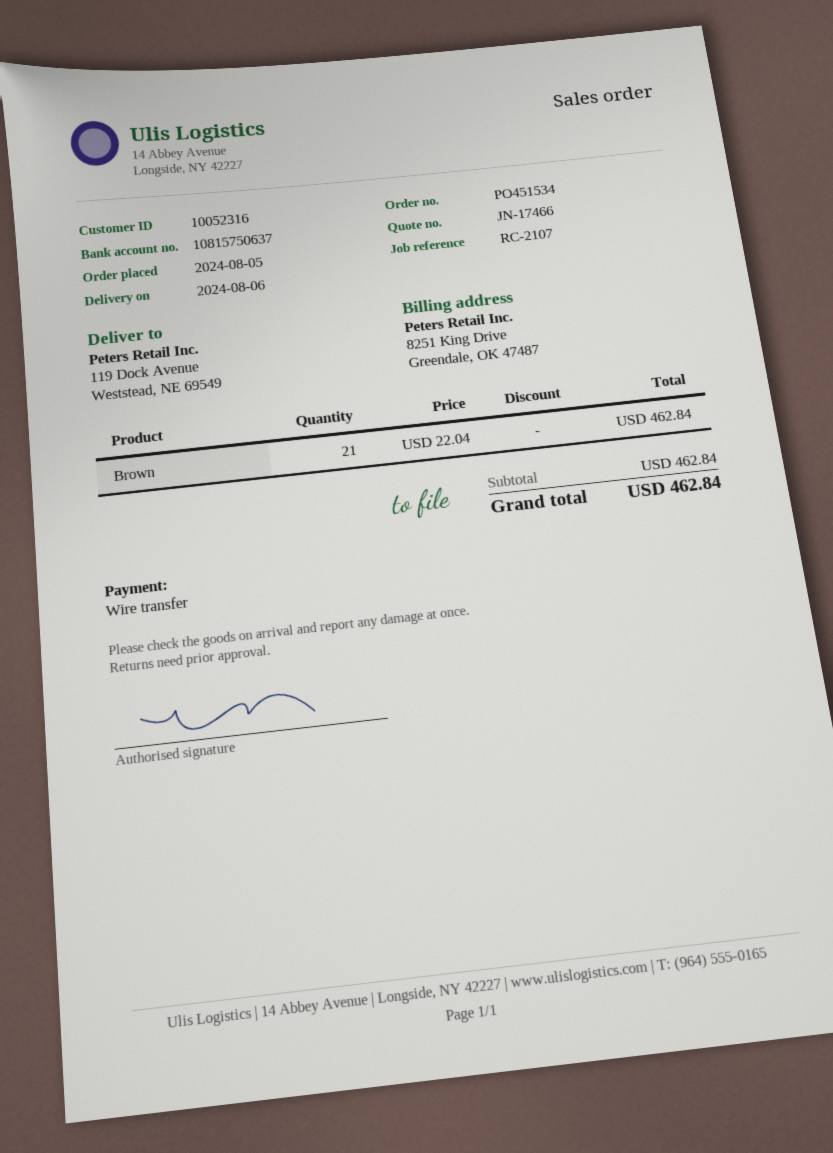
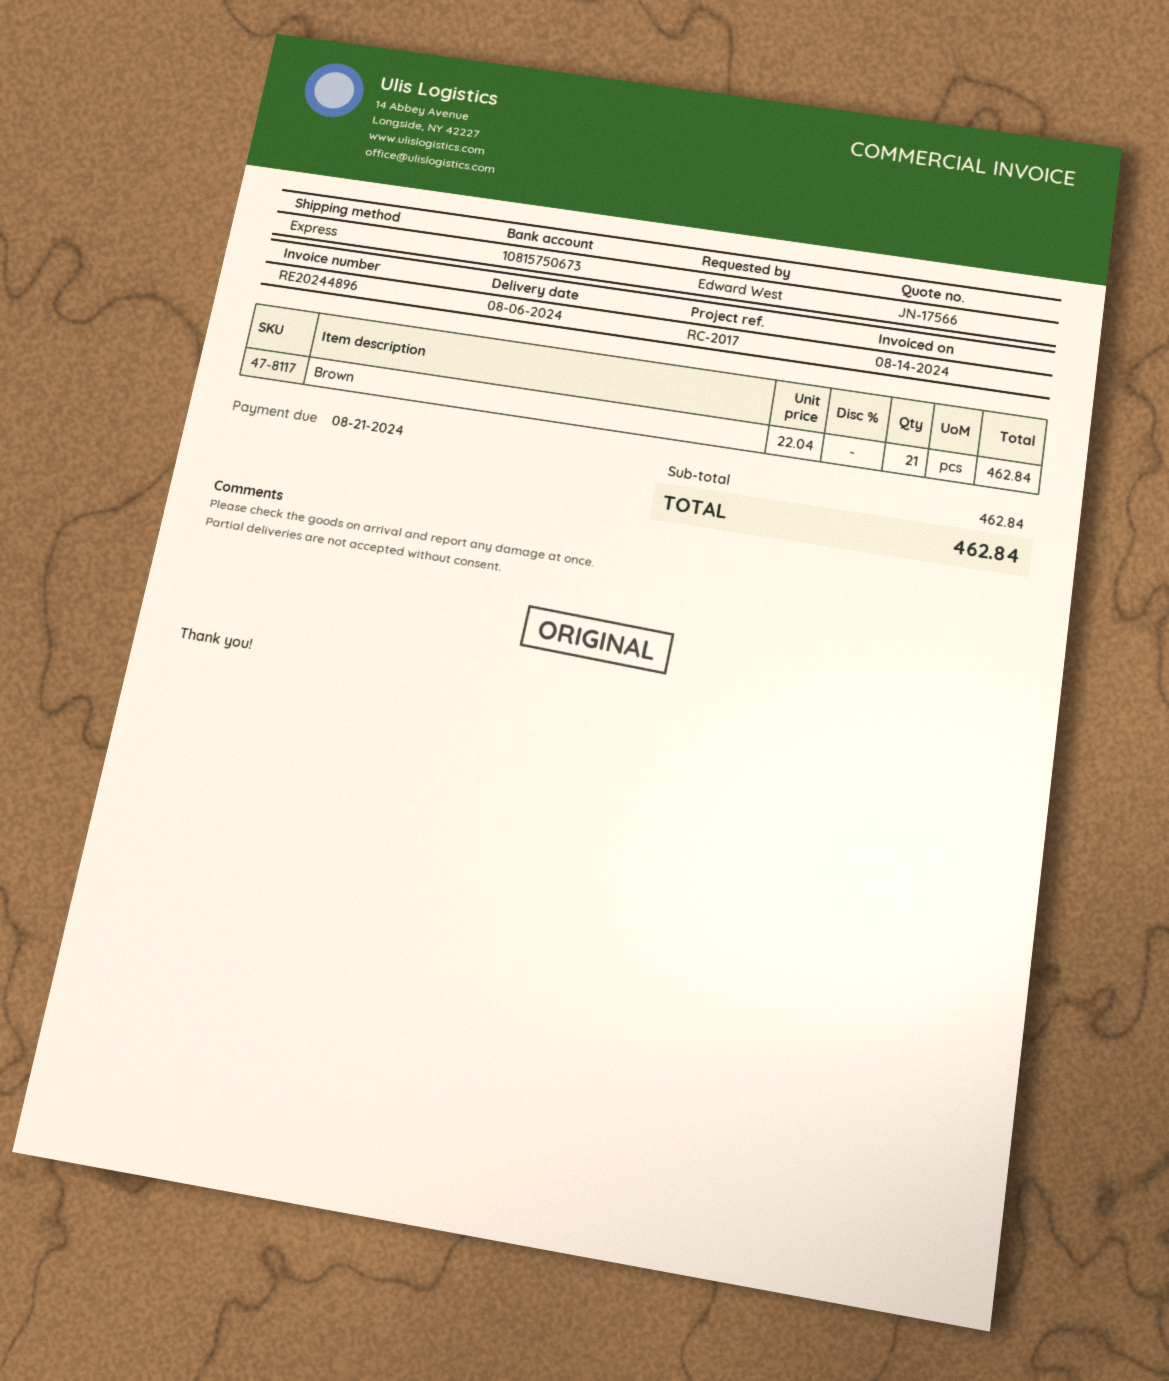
quote number: JN-17466 -> JN-17566
reference: RC-2107 -> RC-2017
bank account: 10815750637 -> 10815750673

